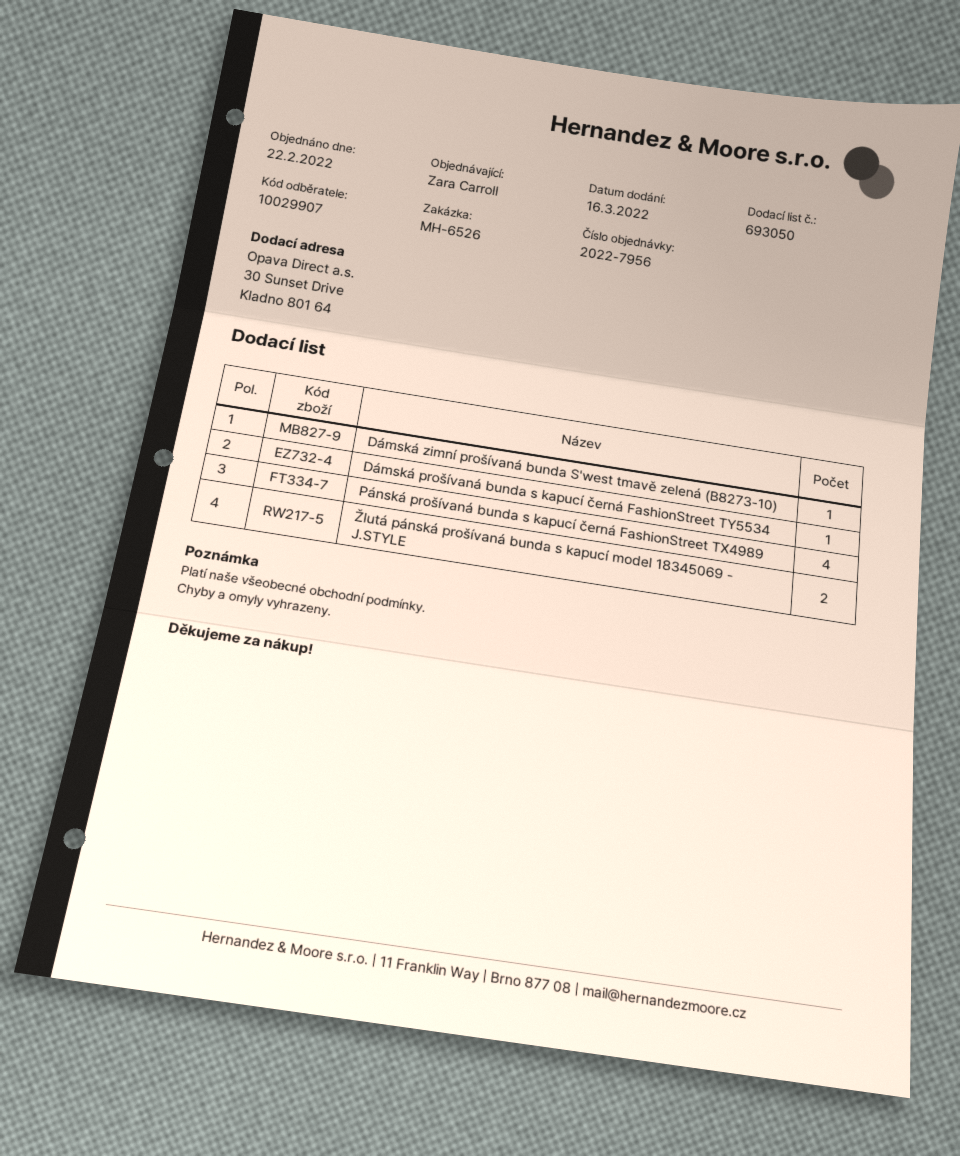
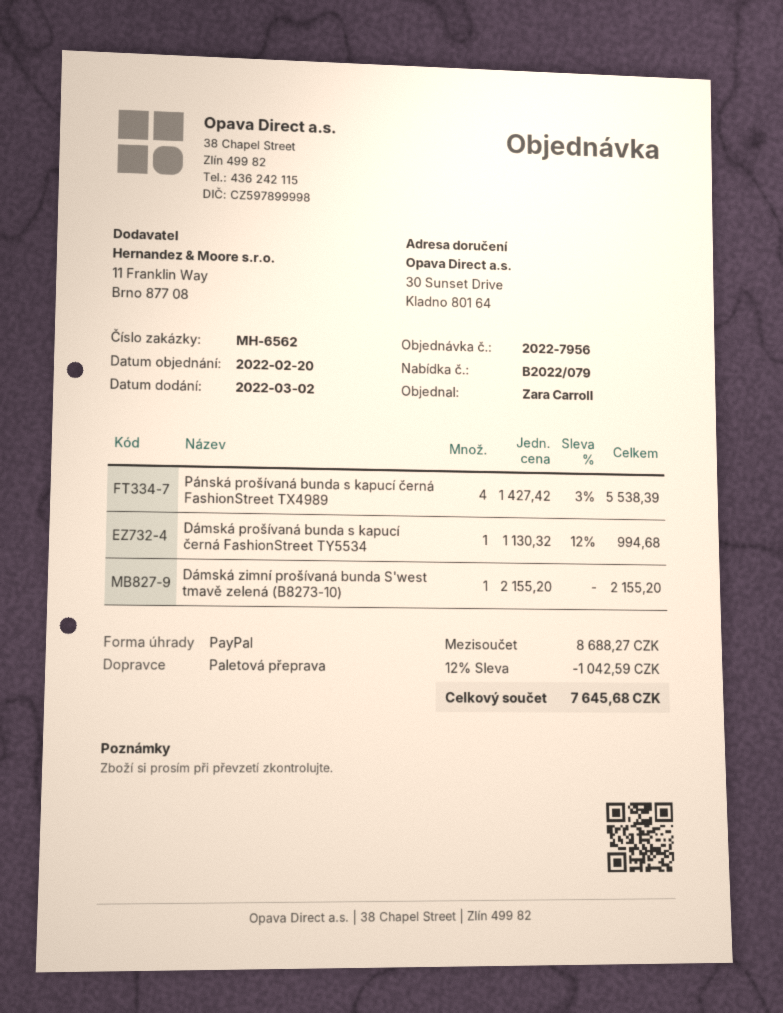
order date: 2022-02-22 -> 2022-02-20
delivery date: 2022-03-16 -> 2022-03-02
reference: MH-6526 -> MH-6562
Žlutá pánská prošívaná bunda s kapucí model 18345069 - J.STYLE: 2 -> none

